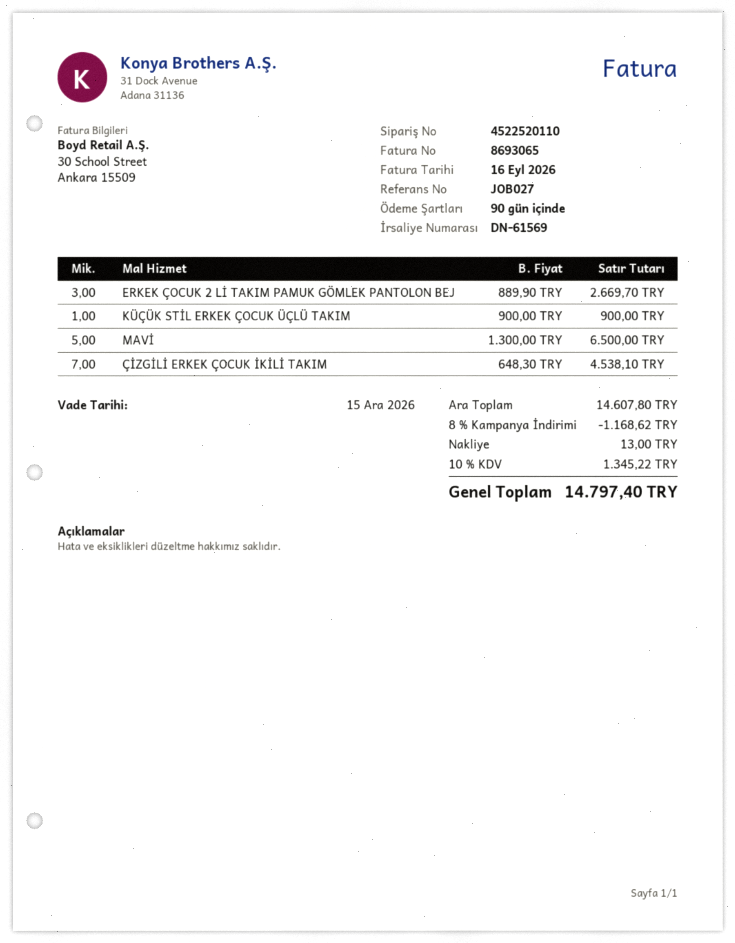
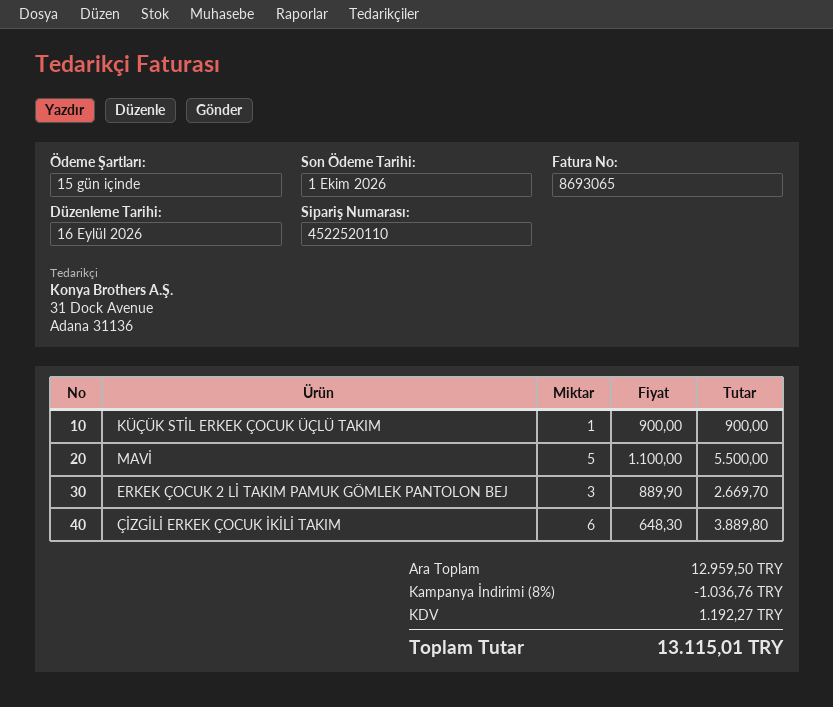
payment terms: 90 days -> 15 days
due date: 2026-12-15 -> 2026-10-01
MAVİ: 5 x 1300.00 = 6500.00 -> 5 x 1100.00 = 5500.00
ÇİZGİLİ ERKEK ÇOCUK İKİLİ TAKIM: 7 x 648.30 = 4538.10 -> 6 x 648.30 = 3889.80
subtotal: 14607.80 -> 12959.50
discount: 8% = 1168.62 -> 8% = 1036.76
shipping: 13.00 -> none
tax: 1345.22 -> 1192.27
total: 14797.40 -> 13115.01

